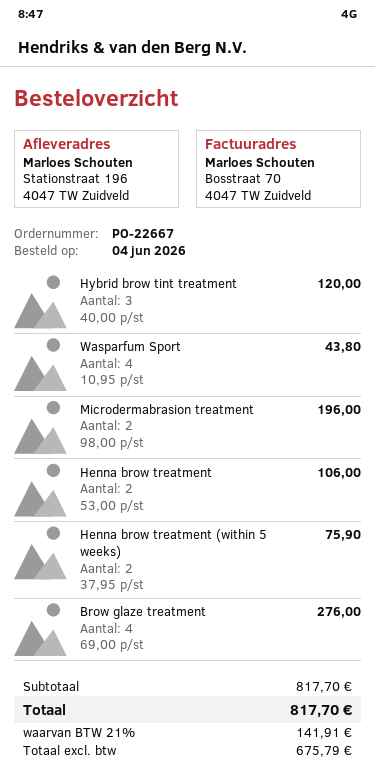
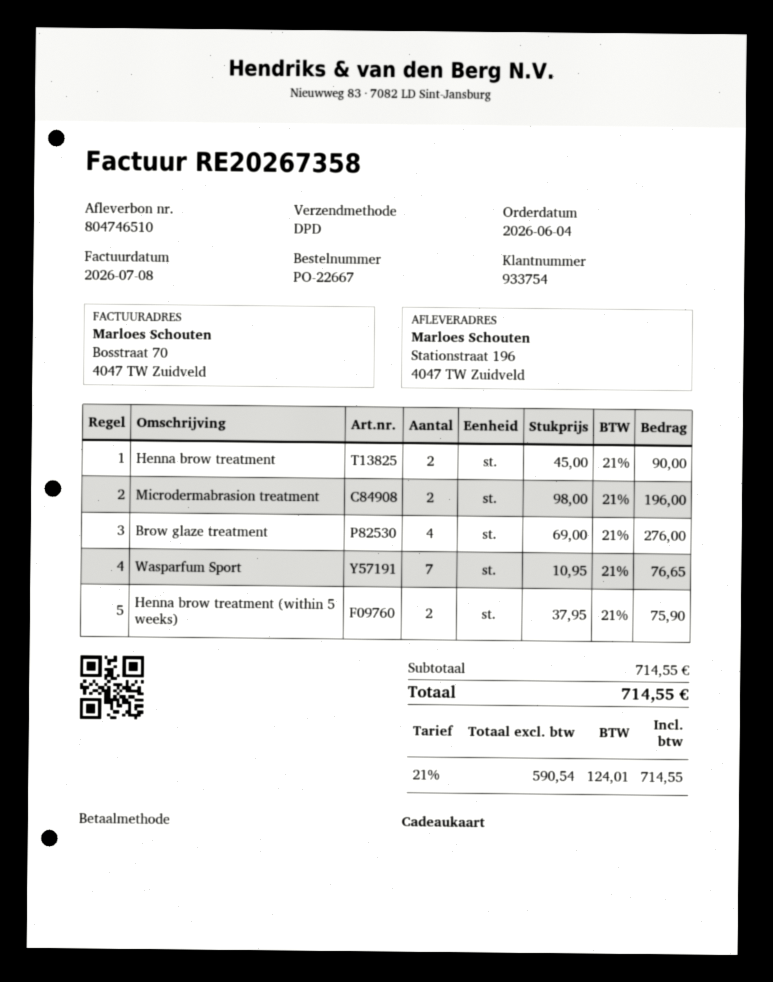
Hybrid brow tint treatment: 3 x 40.00 = 120.00 -> none
Wasparfum Sport: 4 x 10.95 = 43.80 -> 7 x 10.95 = 76.65
Henna brow treatment: 2 x 53.00 = 106.00 -> 2 x 45.00 = 90.00
subtotal: 817.70 -> 714.55
net: 675.79 -> 590.54
tax: 21% = 141.91 -> 21% = 124.01
total: 817.70 -> 714.55

